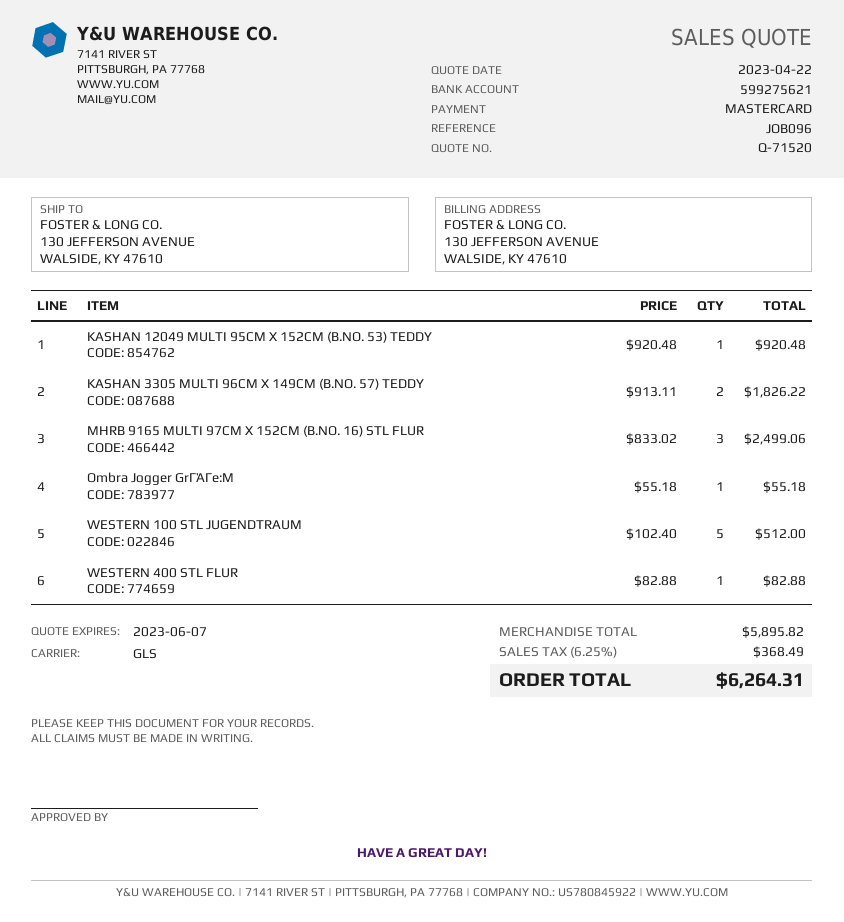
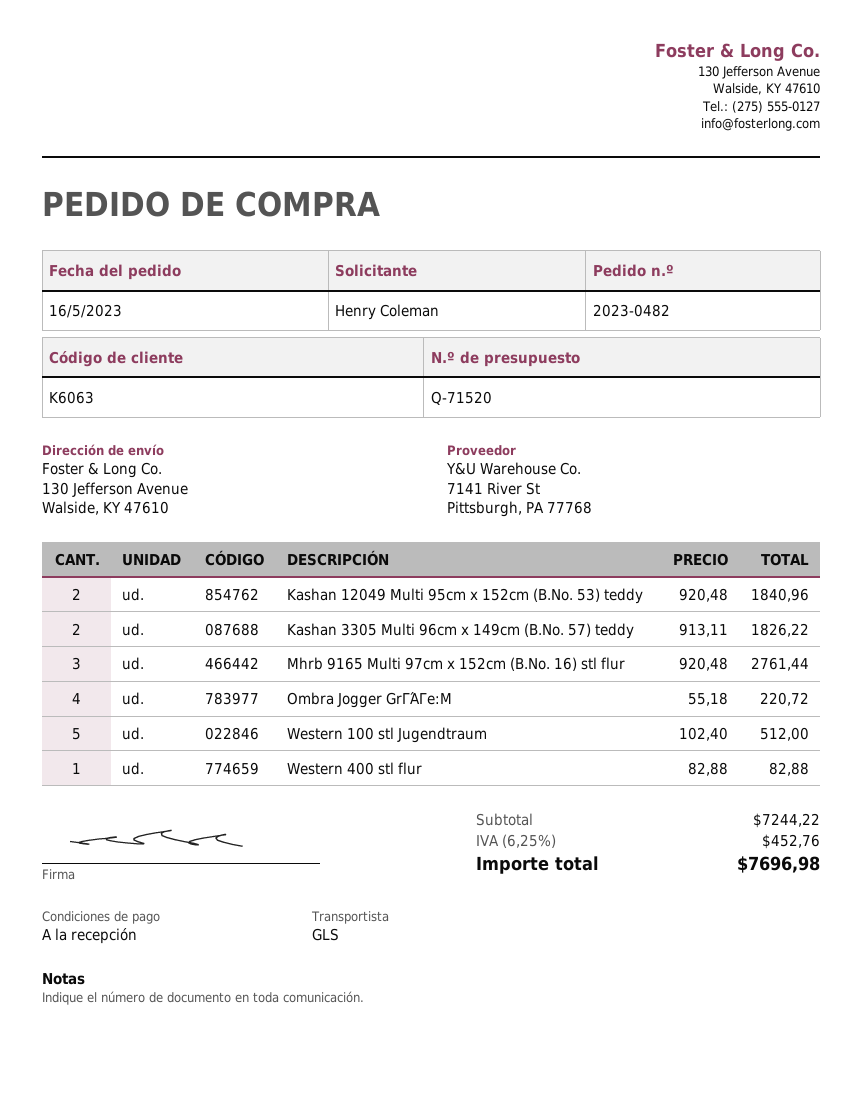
KASHAN 12049 MULTI 95CM X 152CM (B.NO. 53) TEDDY: 1 x 920.48 = 920.48 -> 2 x 920.48 = 1840.96
MHRB 9165 MULTI 97CM X 152CM (B.NO. 16) STL FLUR: 3 x 833.02 = 2499.06 -> 3 x 920.48 = 2761.44
Ombra Jogger GrΓΆΓe:M: 1 x 55.18 = 55.18 -> 4 x 55.18 = 220.72
subtotal: 5895.82 -> 7244.22
tax: 6.25% = 368.49 -> 6.25% = 452.76
total: 6264.31 -> 7696.98

